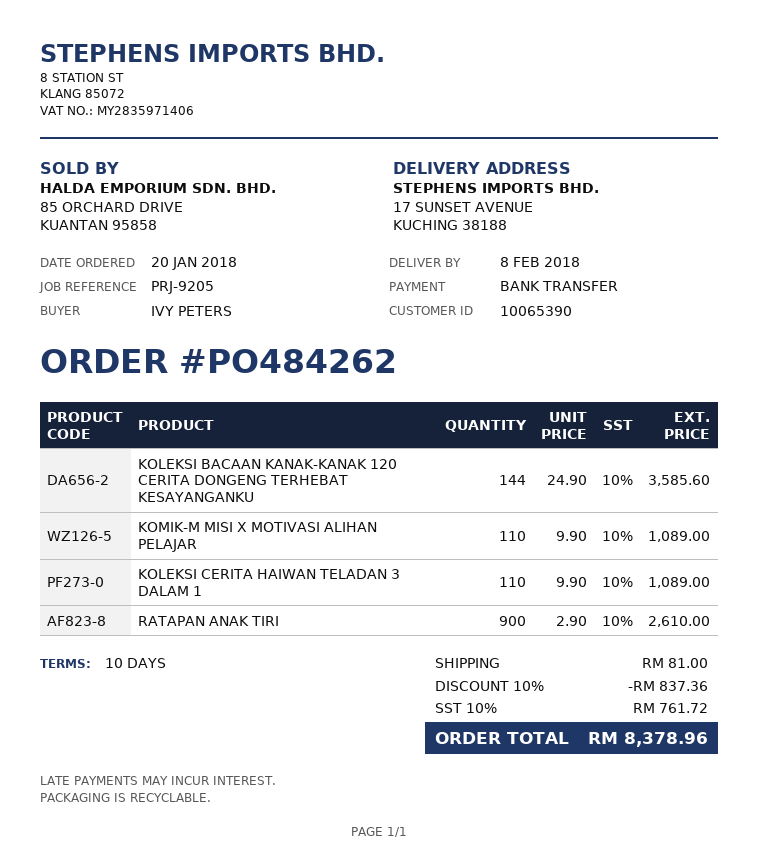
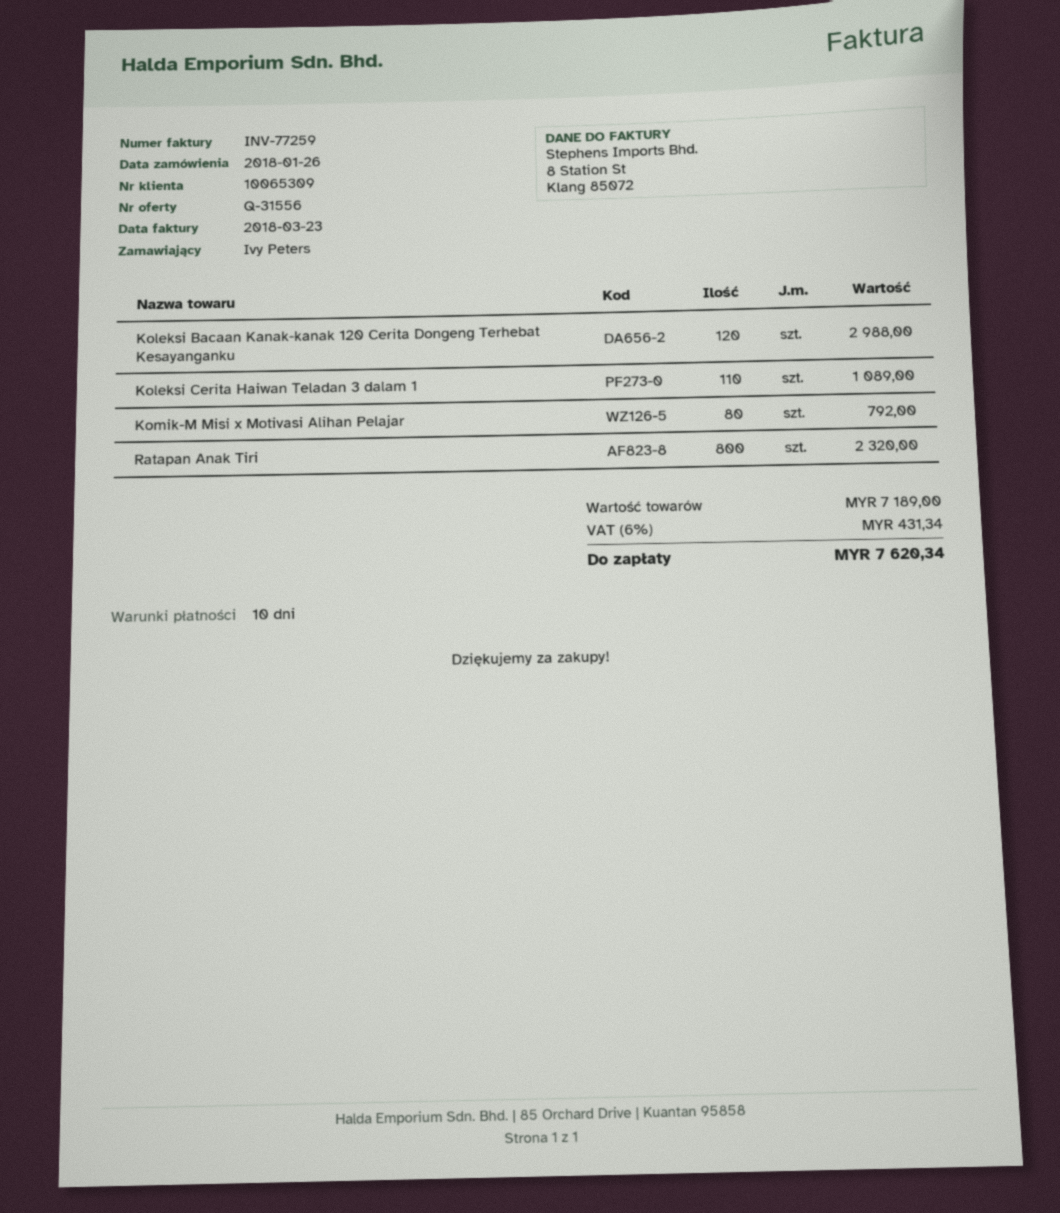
order date: 2018-01-20 -> 2018-01-26
customer number: 10065390 -> 10065309
KOLEKSI BACAAN KANAK-KANAK 120 CERITA DONGENG TERHEBAT KESAYANGANKU: 144 for 3585.60 -> 120 for 2988.00
KOMIK-M MISI X MOTIVASI ALIHAN PELAJAR: 110 for 1089.00 -> 80 for 792.00
RATAPAN ANAK TIRI: 900 for 2610.00 -> 800 for 2320.00
discount: 10% = 837.36 -> none
shipping: 81.00 -> none
tax: 10% = 761.72 -> 6% = 431.34
total: 8378.96 -> 7620.34

